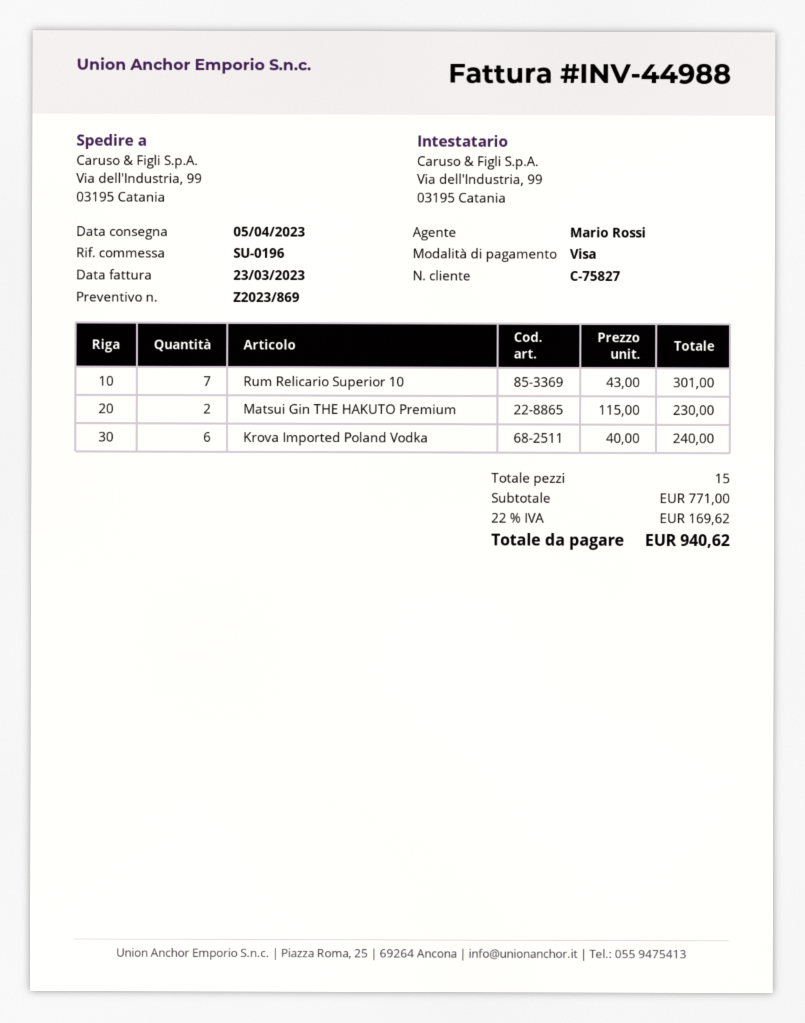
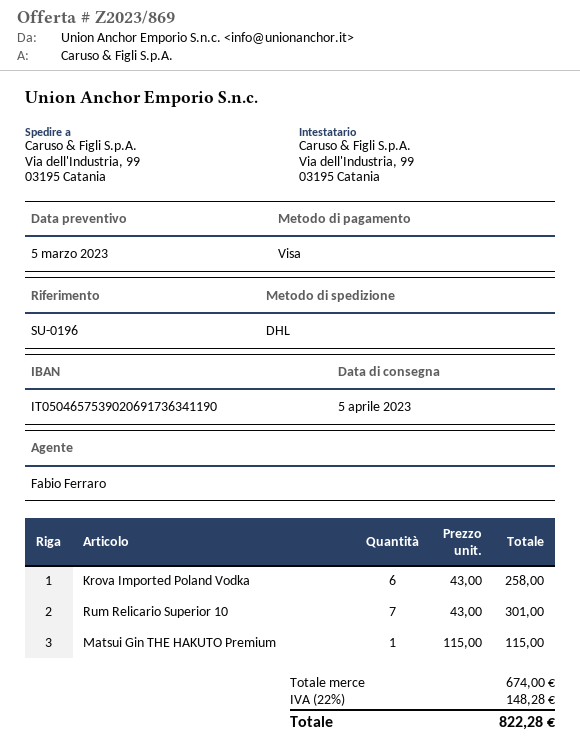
sales rep: Mario Rossi -> Fabio Ferraro
Matsui Gin THE HAKUTO Premium: 2 x 115.00 = 230.00 -> 1 x 115.00 = 115.00
Krova Imported Poland Vodka: 6 x 40.00 = 240.00 -> 6 x 43.00 = 258.00
subtotal: 771.00 -> 674.00
tax: 22% = 169.62 -> 22% = 148.28
total: 940.62 -> 822.28

